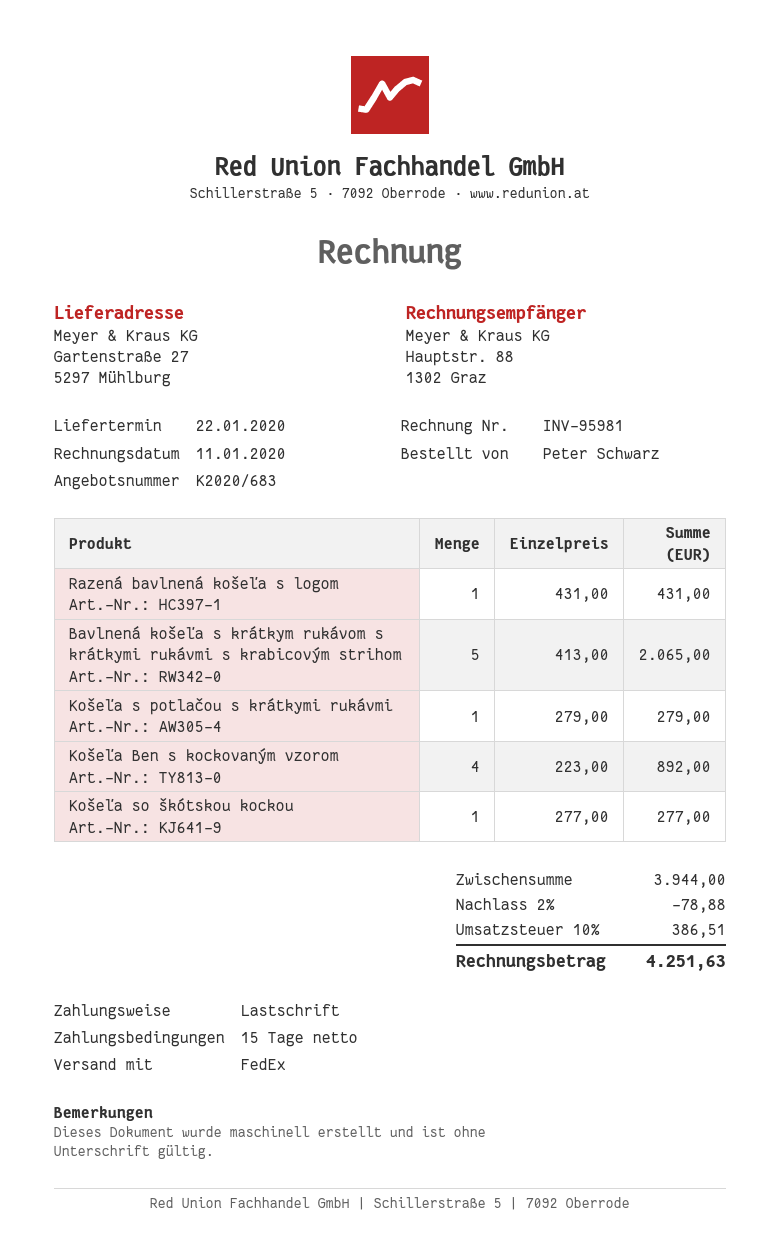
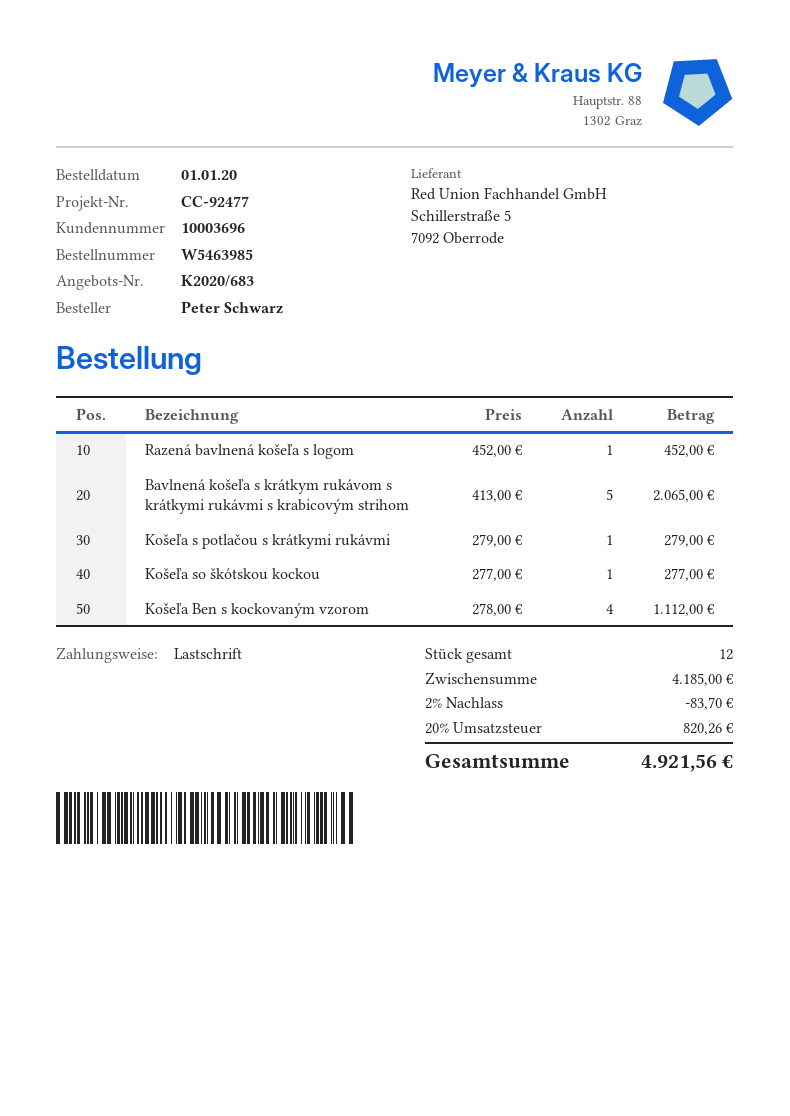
Razená bavlnená košeľa s logom: 1 x 431.00 = 431.00 -> 1 x 452.00 = 452.00
Košeľa Ben s kockovaným vzorom: 4 x 223.00 = 892.00 -> 4 x 278.00 = 1112.00
subtotal: 3944.00 -> 4185.00
discount: 2% = 78.88 -> 2% = 83.70
tax: 10% = 386.51 -> 20% = 820.26
total: 4251.63 -> 4921.56

